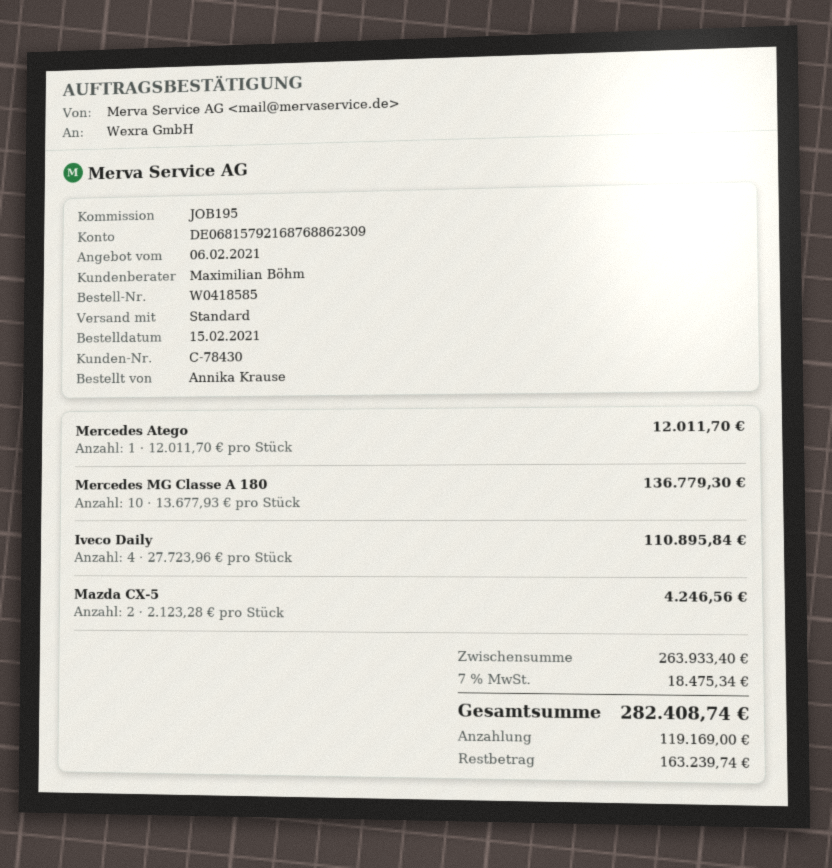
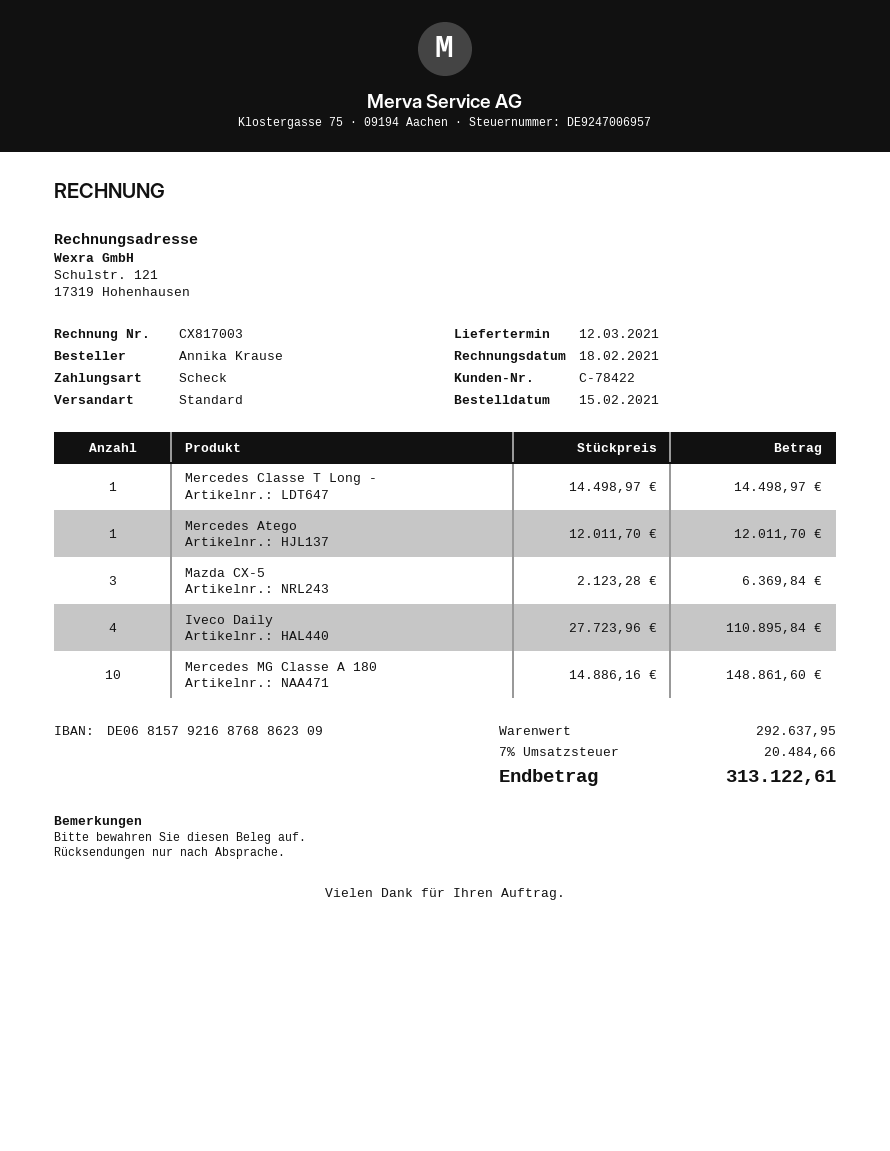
customer number: C-78430 -> C-78422
Mercedes MG Classe A 180: 10 x 13677.93 = 136779.30 -> 10 x 14886.16 = 148861.60
Mazda CX-5: 2 x 2123.28 = 4246.56 -> 3 x 2123.28 = 6369.84
Mercedes Classe T Long -: none -> 1 x 14498.97 = 14498.97
subtotal: 263933.40 -> 292637.95
tax: 7% = 18475.34 -> 7% = 20484.66
total: 282408.74 -> 313122.61

